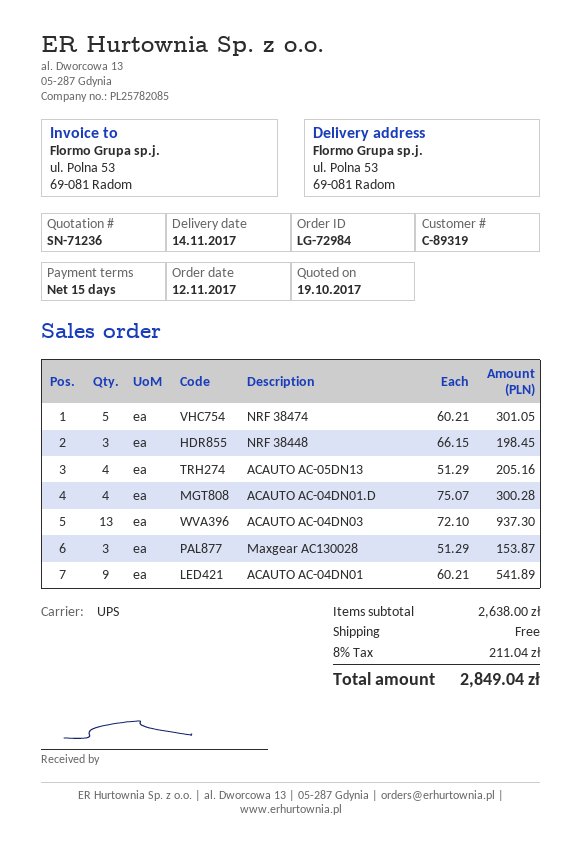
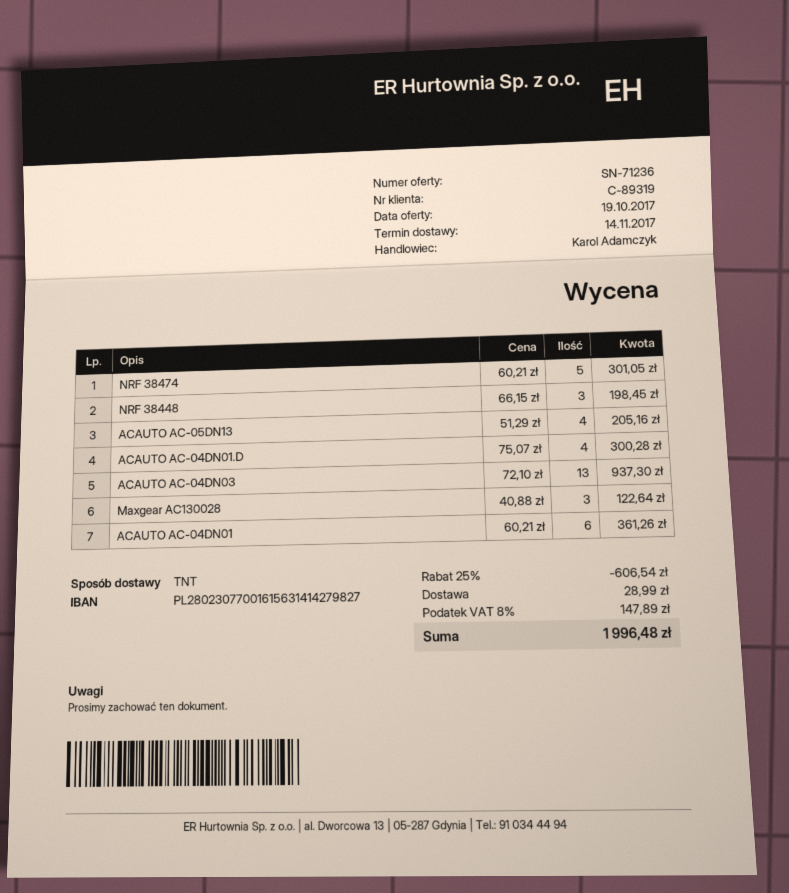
shipping method: UPS -> TNT
Maxgear AC130028: 3 x 51.29 = 153.87 -> 3 x 40.88 = 122.64
ACAUTO AC-04DN01: 9 x 60.21 = 541.89 -> 6 x 60.21 = 361.26
discount: none -> 25% = 606.54
shipping: 0.00 -> 28.99
tax: 8% = 211.04 -> 8% = 147.89
total: 2849.04 -> 1996.48

